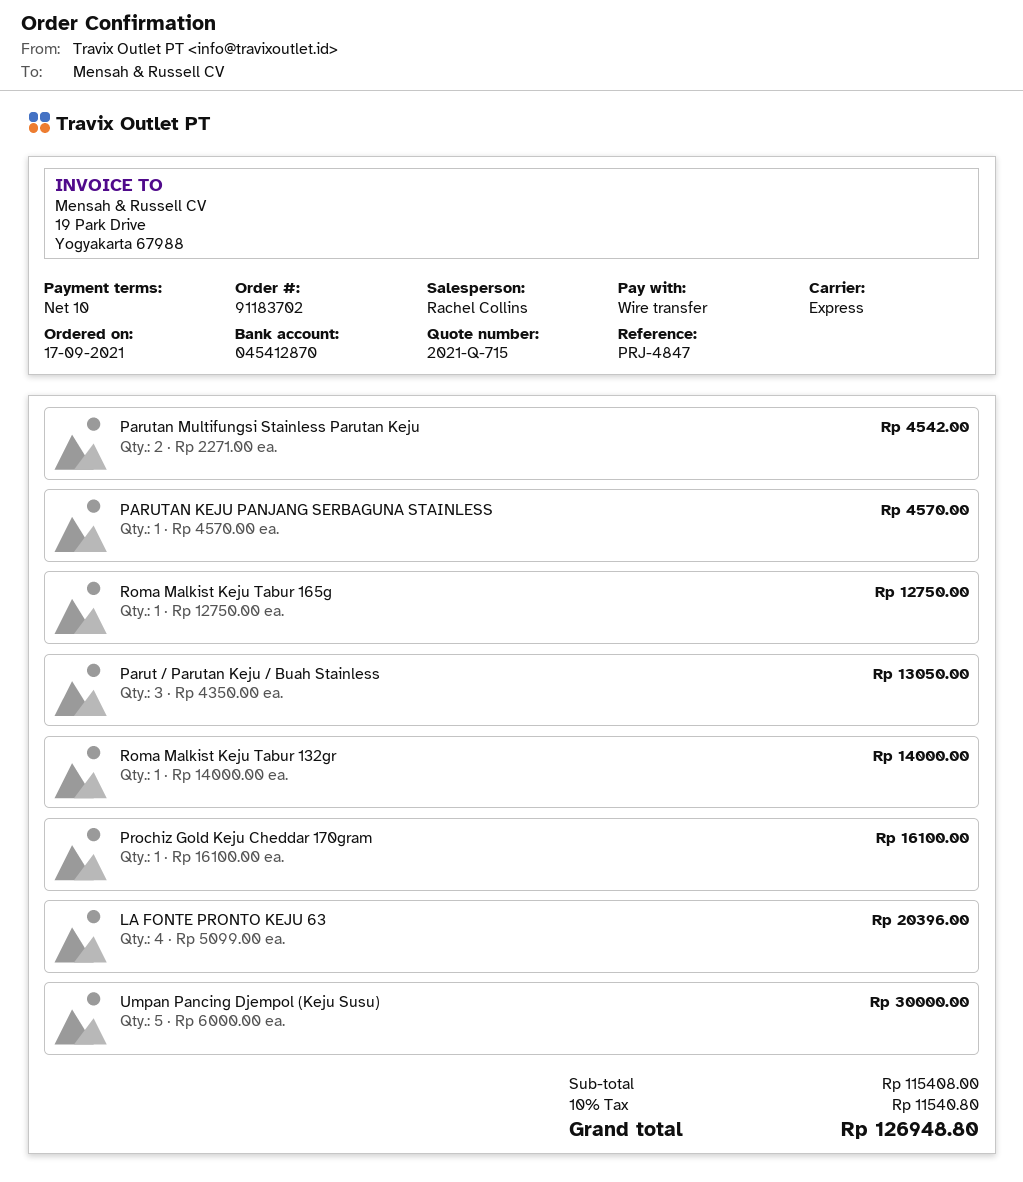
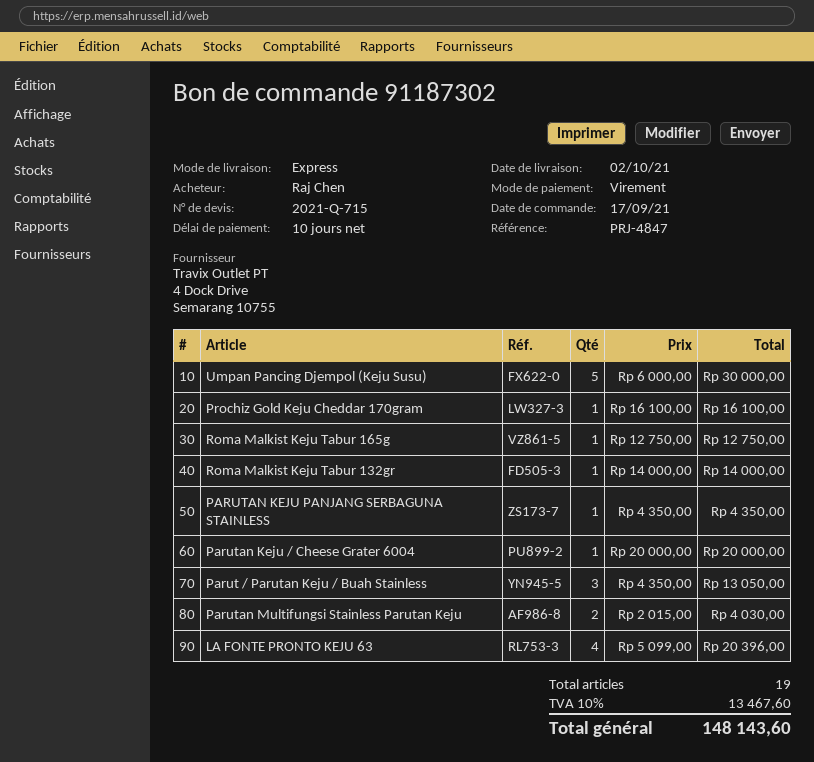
order number: 91183702 -> 91187302
Parutan Multifungsi Stainless Parutan Keju: 2 x 2271.00 = 4542.00 -> 2 x 2015.00 = 4030.00
PARUTAN KEJU PANJANG SERBAGUNA STAINLESS: 1 x 4570.00 = 4570.00 -> 1 x 4350.00 = 4350.00
Parutan Keju / Cheese Grater 6004: none -> 1 x 20000.00 = 20000.00
tax: 10% = 11540.80 -> 10% = 13467.60
total: 126948.80 -> 148143.60

